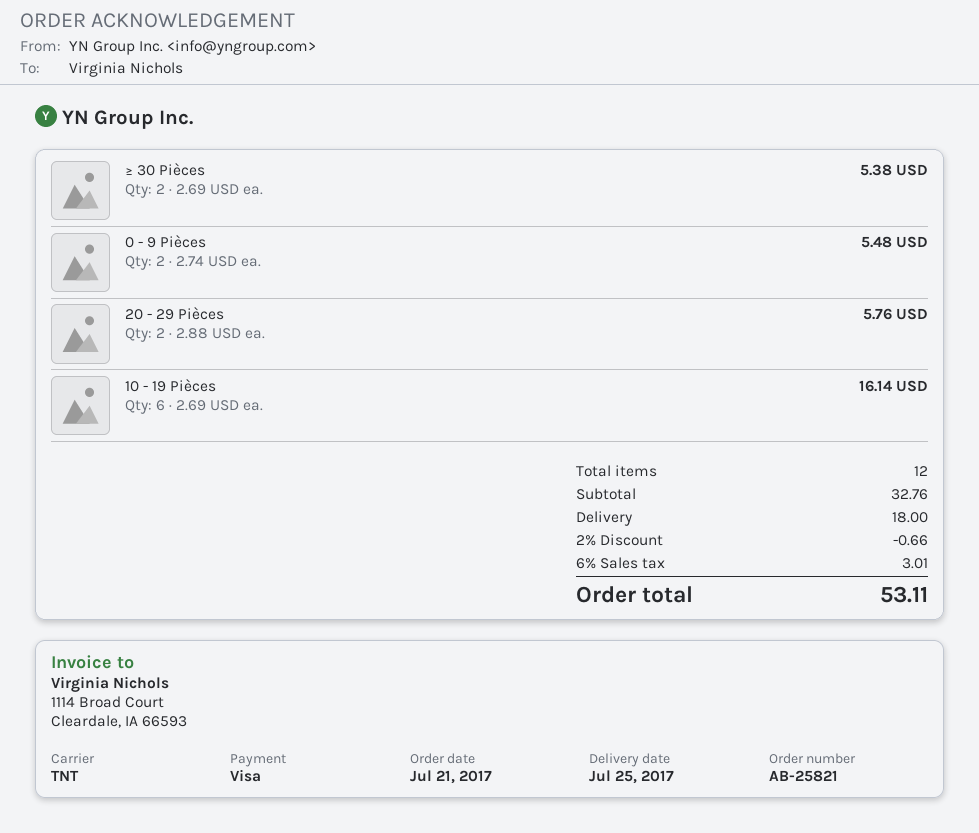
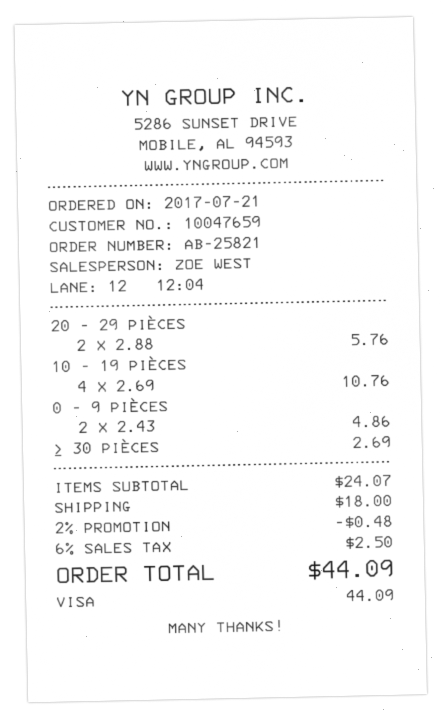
≥ 30 Pièces: 2 x 2.69 = 5.38 -> 1 x 2.69 = 2.69
0 - 9 Pièces: 2 x 2.74 = 5.48 -> 2 x 2.43 = 4.86
10 - 19 Pièces: 6 x 2.69 = 16.14 -> 4 x 2.69 = 10.76
subtotal: 32.76 -> 24.07
discount: 2% = 0.66 -> 2% = 0.48
tax: 6% = 3.01 -> 6% = 2.50
total: 53.11 -> 44.09

